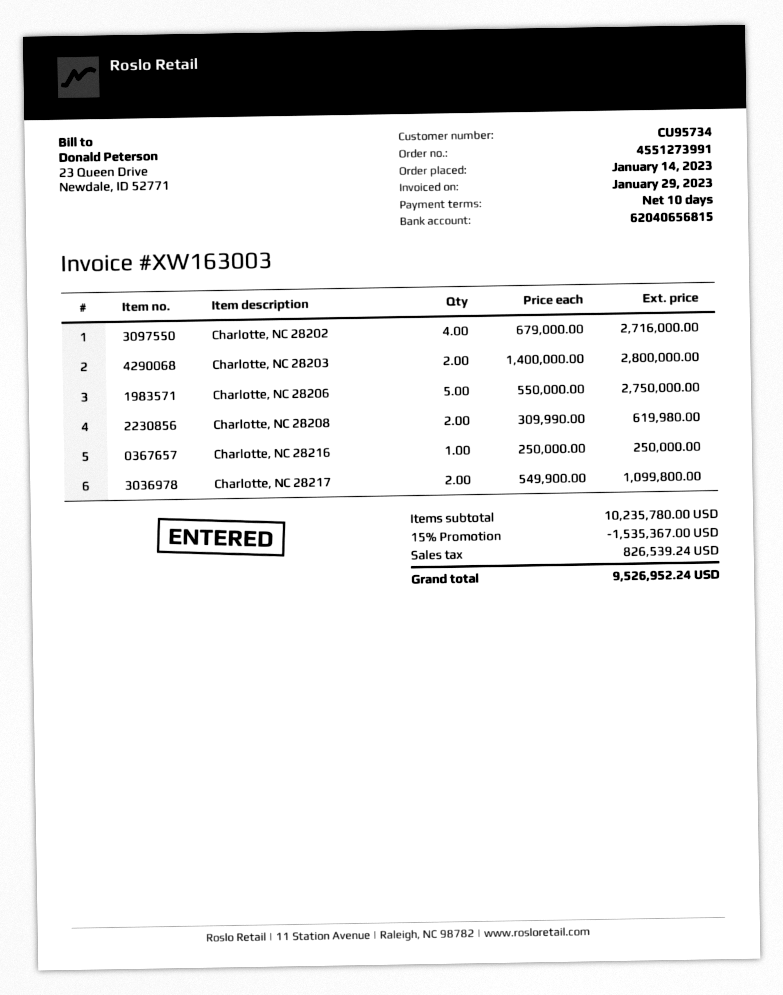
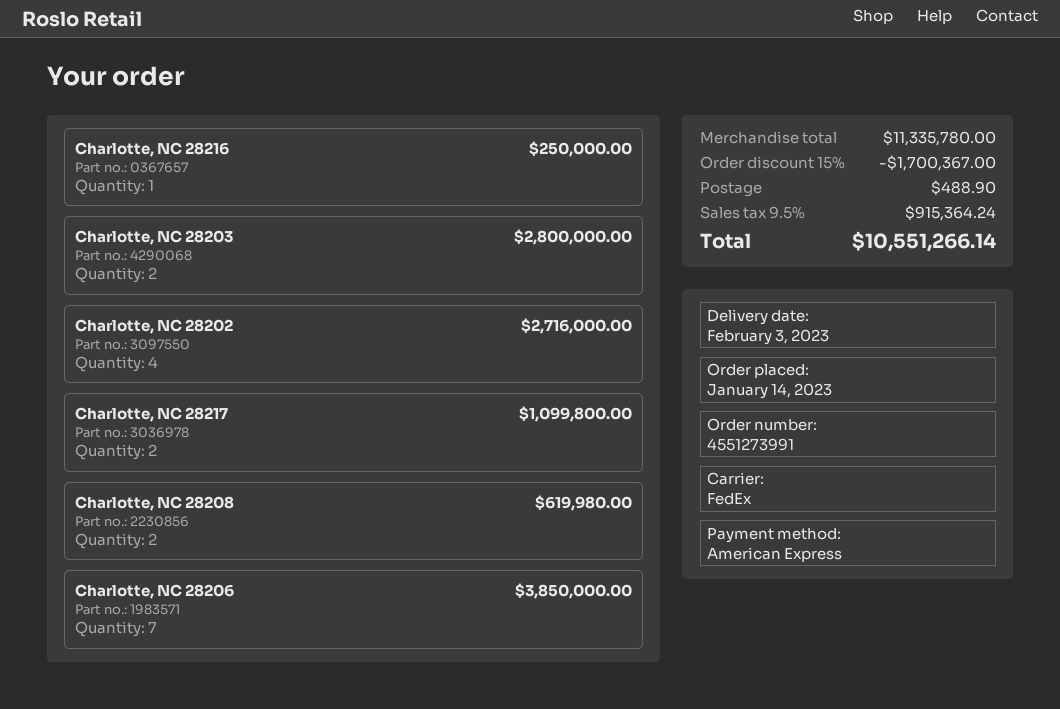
Charlotte, NC 28206: 5 for 2750000.00 -> 7 for 3850000.00
subtotal: 10235780.00 -> 11335780.00
discount: 15% = 1535367.00 -> 15% = 1700367.00
shipping: none -> 488.90
tax: 826539.24 -> 915364.24
total: 9526952.24 -> 10551266.14

